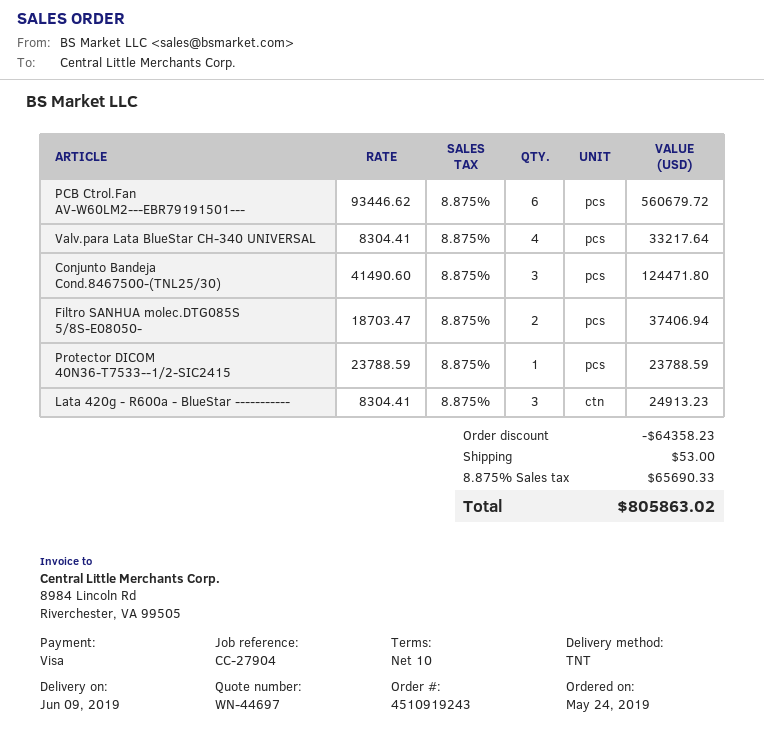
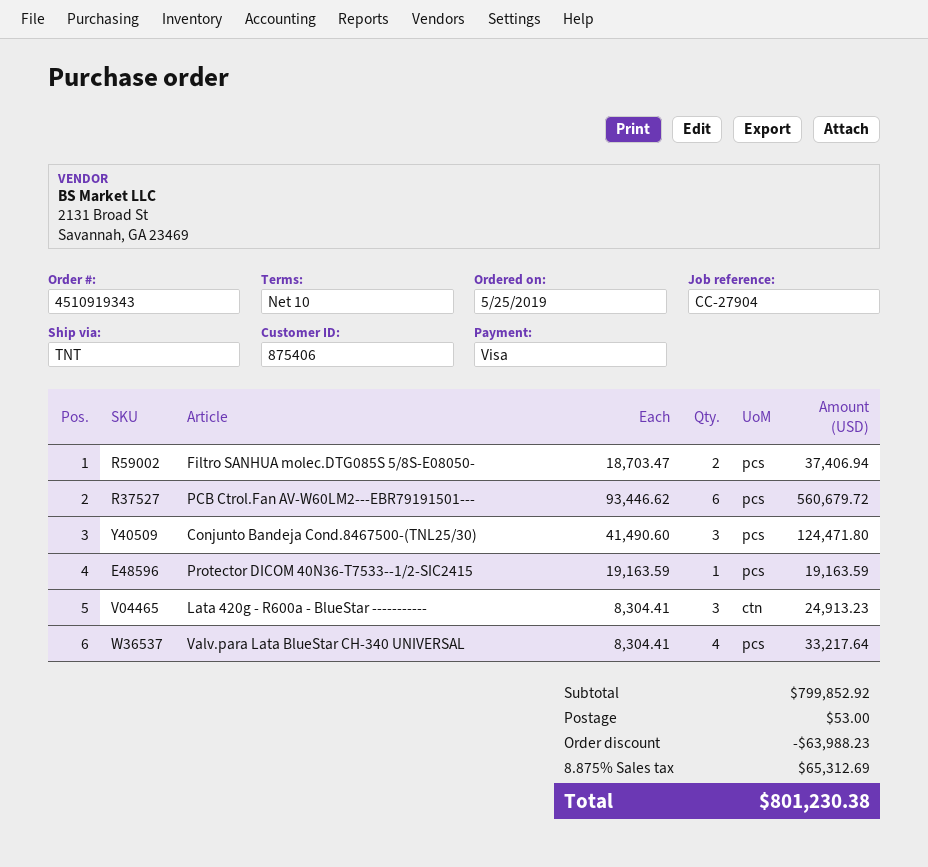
order number: 4510919243 -> 4510919343
order date: 2019-05-24 -> 2019-05-25
Protector DICOM 40N36-T7533--1/2-SIC2415: 1 x 23788.59 = 23788.59 -> 1 x 19163.59 = 19163.59
discount: 64358.23 -> 63988.23
tax: 8.875% = 65690.33 -> 8.875% = 65312.69
total: 805863.02 -> 801230.38

